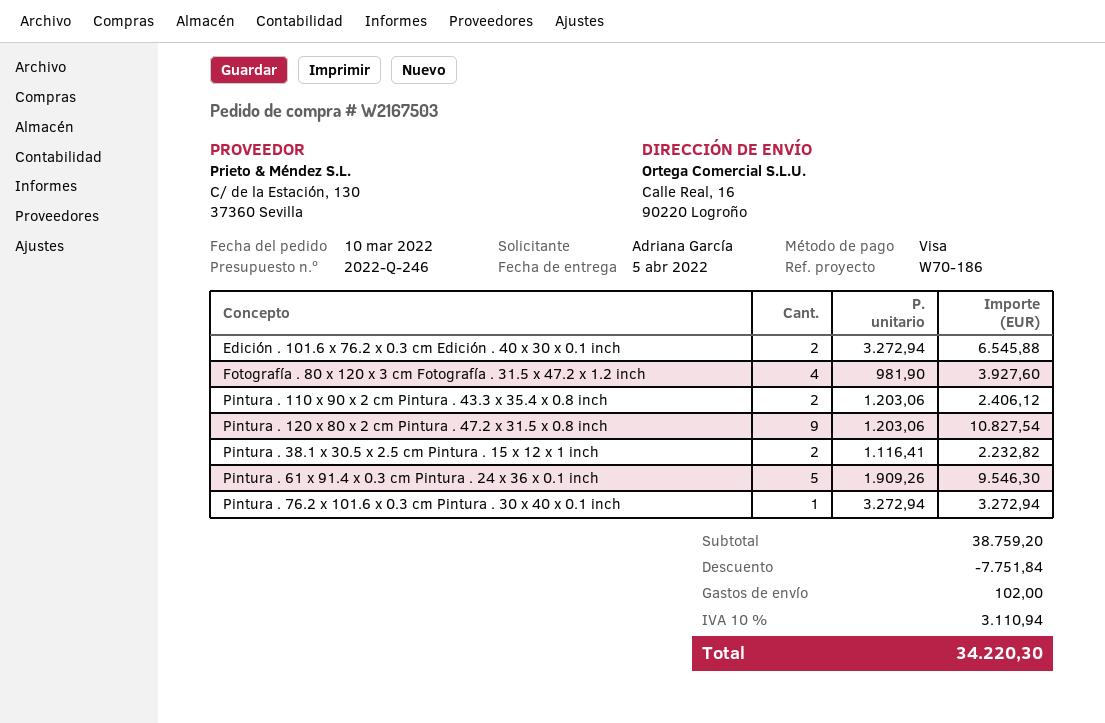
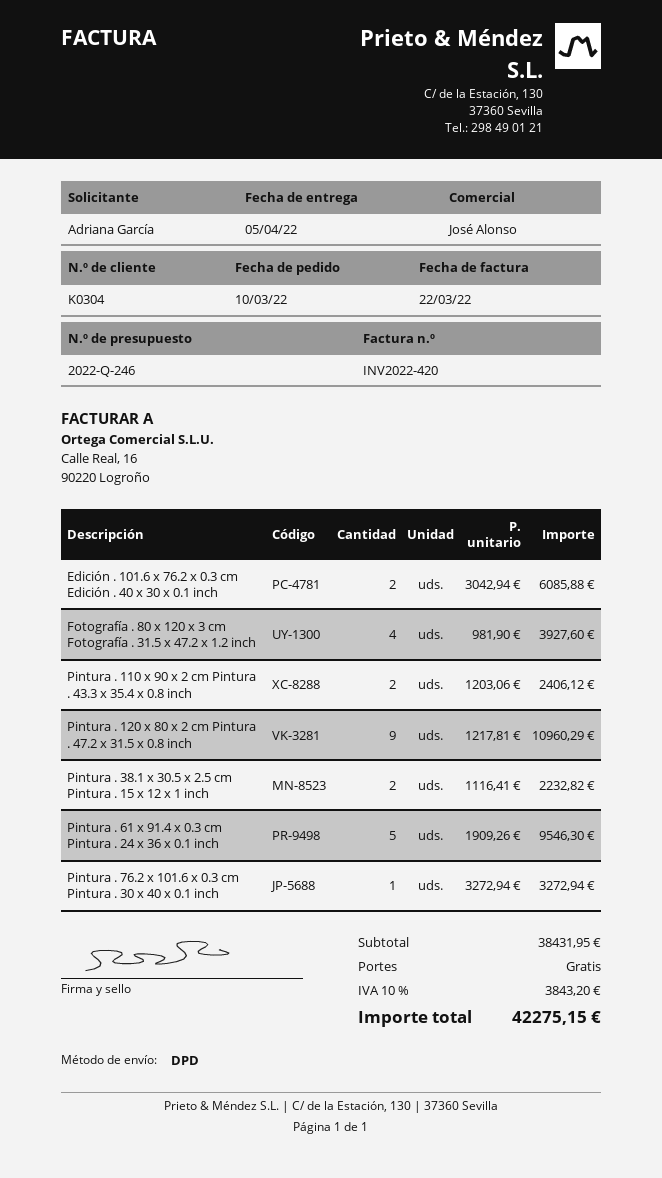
Edición . 101.6 x 76.2 x 0.3 cm Edición . 40 x 30 x 0.1 inch: 2 x 3272.94 = 6545.88 -> 2 x 3042.94 = 6085.88
Pintura . 120 x 80 x 2 cm Pintura . 47.2 x 31.5 x 0.8 inch: 9 x 1203.06 = 10827.54 -> 9 x 1217.81 = 10960.29
subtotal: 38759.20 -> 38431.95
discount: 7751.84 -> none
shipping: 102.00 -> 0.00
tax: 10% = 3110.94 -> 10% = 3843.20
total: 34220.30 -> 42275.15

